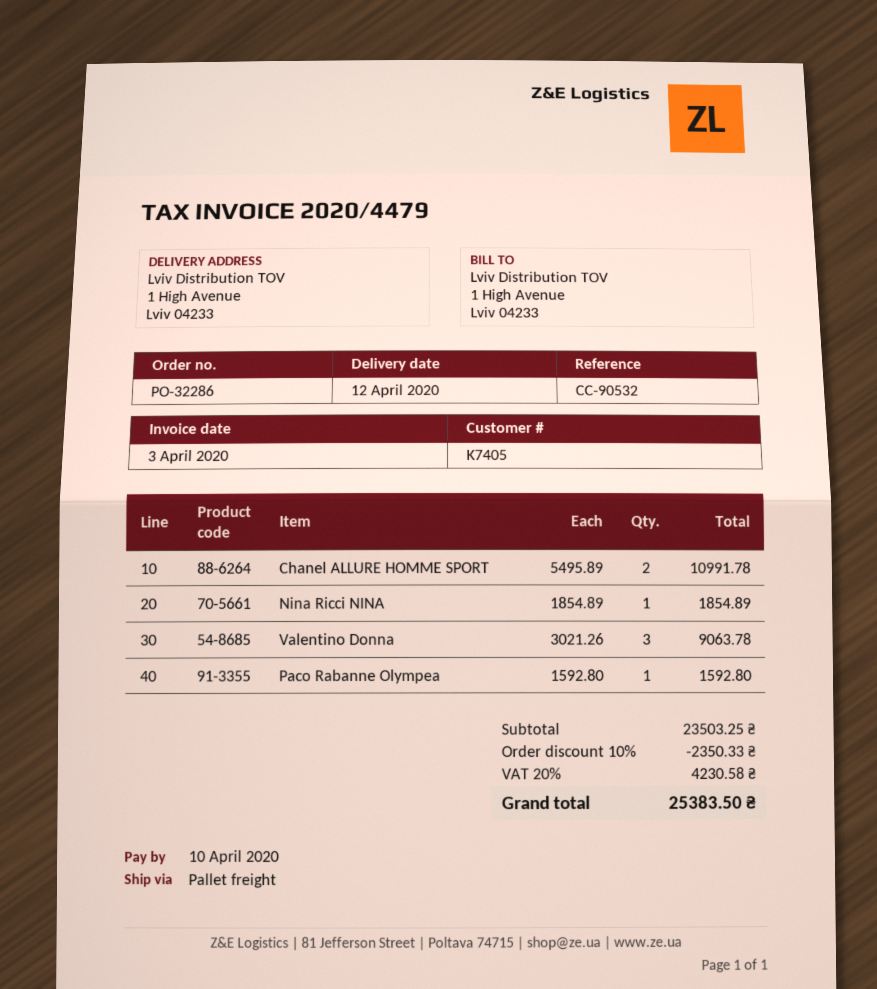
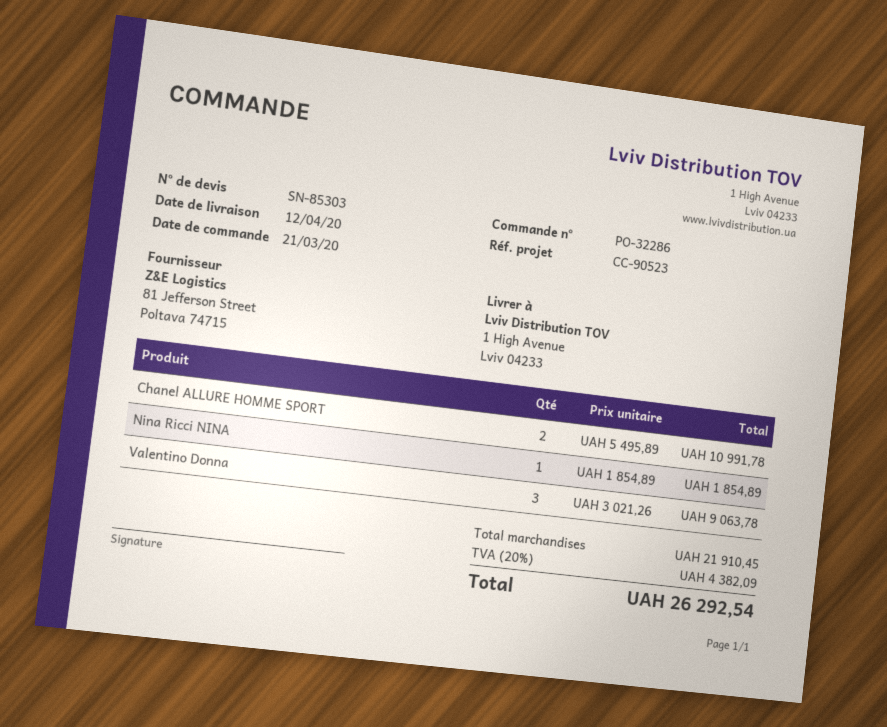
reference: CC-90532 -> CC-90523
Paco Rabanne Olympea: 1 x 1592.80 = 1592.80 -> none
subtotal: 23503.25 -> 21910.45
discount: 10% = 2350.33 -> none
tax: 20% = 4230.58 -> 20% = 4382.09
total: 25383.50 -> 26292.54

